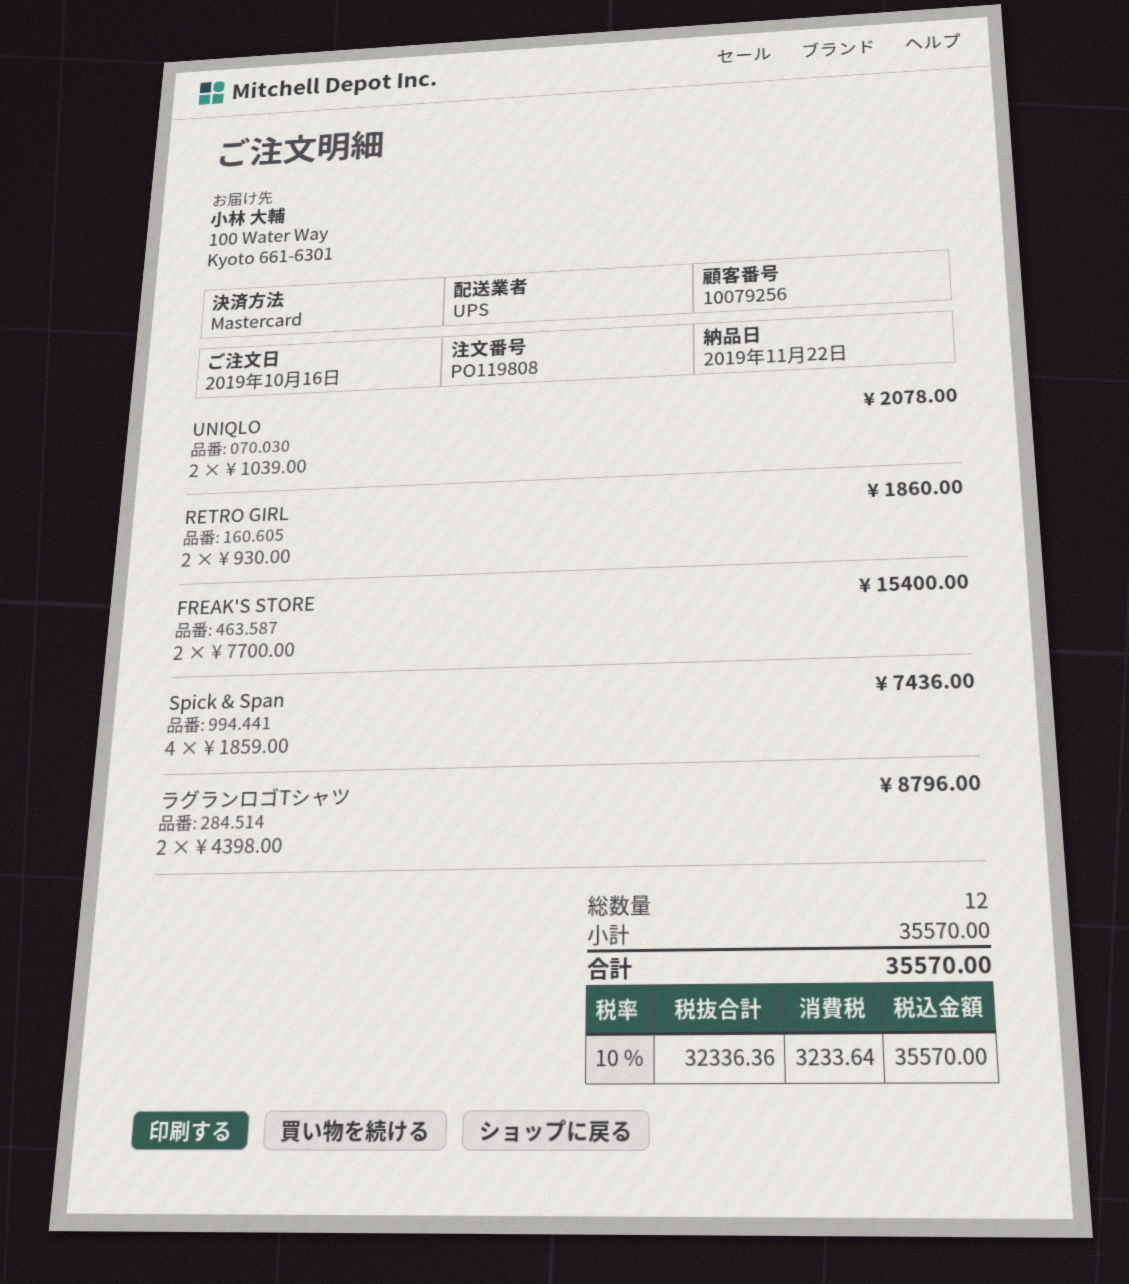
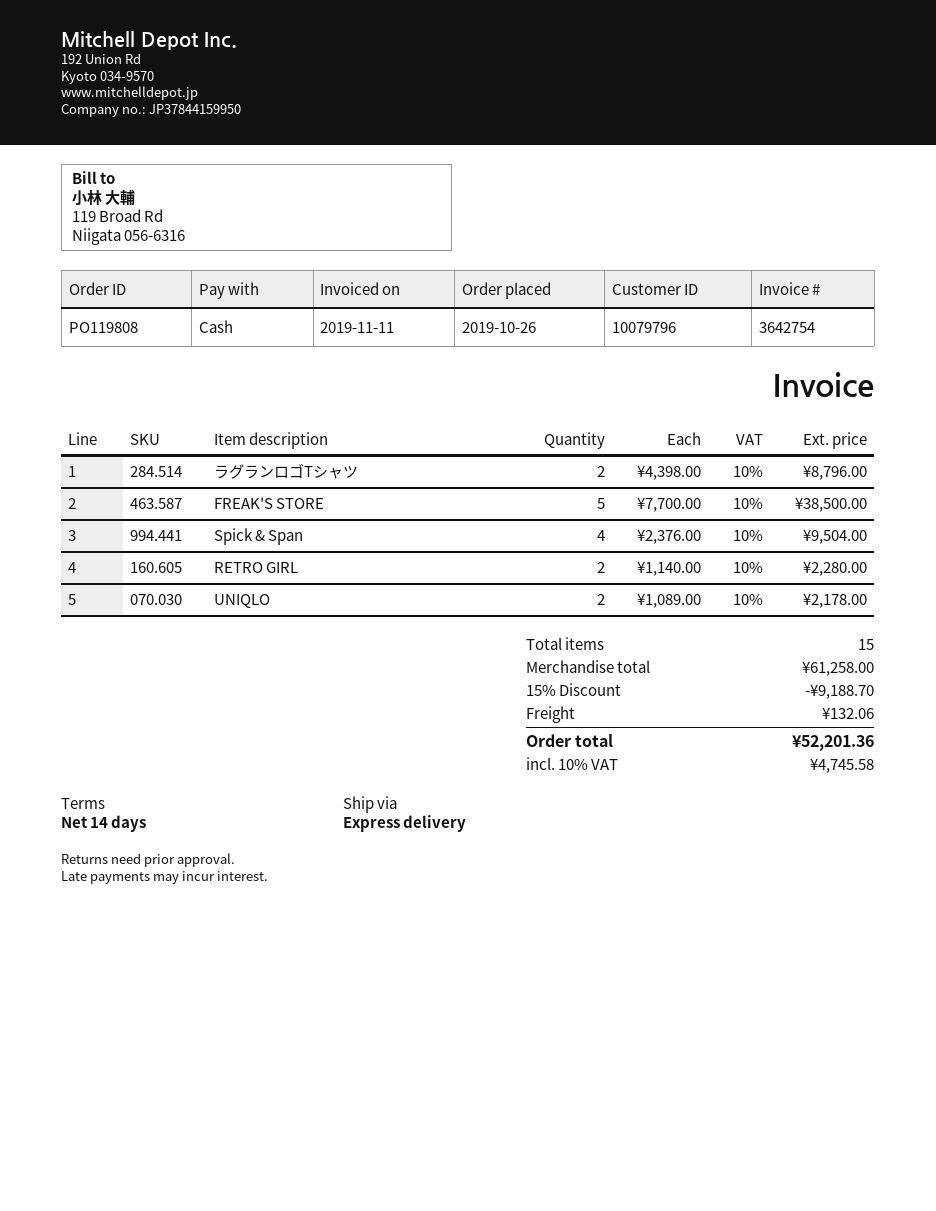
order date: 2019-10-16 -> 2019-10-26
customer number: 10079256 -> 10079796
payment method: Mastercard -> cash
shipping method: UPS -> express
UNIQLO: 2 x 1039.00 = 2078.00 -> 2 x 1089.00 = 2178.00
RETRO GIRL: 2 x 930.00 = 1860.00 -> 2 x 1140.00 = 2280.00
FREAK'S STORE: 2 x 7700.00 = 15400.00 -> 5 x 7700.00 = 38500.00
Spick & Span: 4 x 1859.00 = 7436.00 -> 4 x 2376.00 = 9504.00
total quantity: 12 -> 15
subtotal: 35570.00 -> 61258.00
discount: none -> 15% = 9188.70
shipping: none -> 132.06
tax: 10% = 3233.64 -> 10% = 4745.58
total: 35570.00 -> 52201.36

